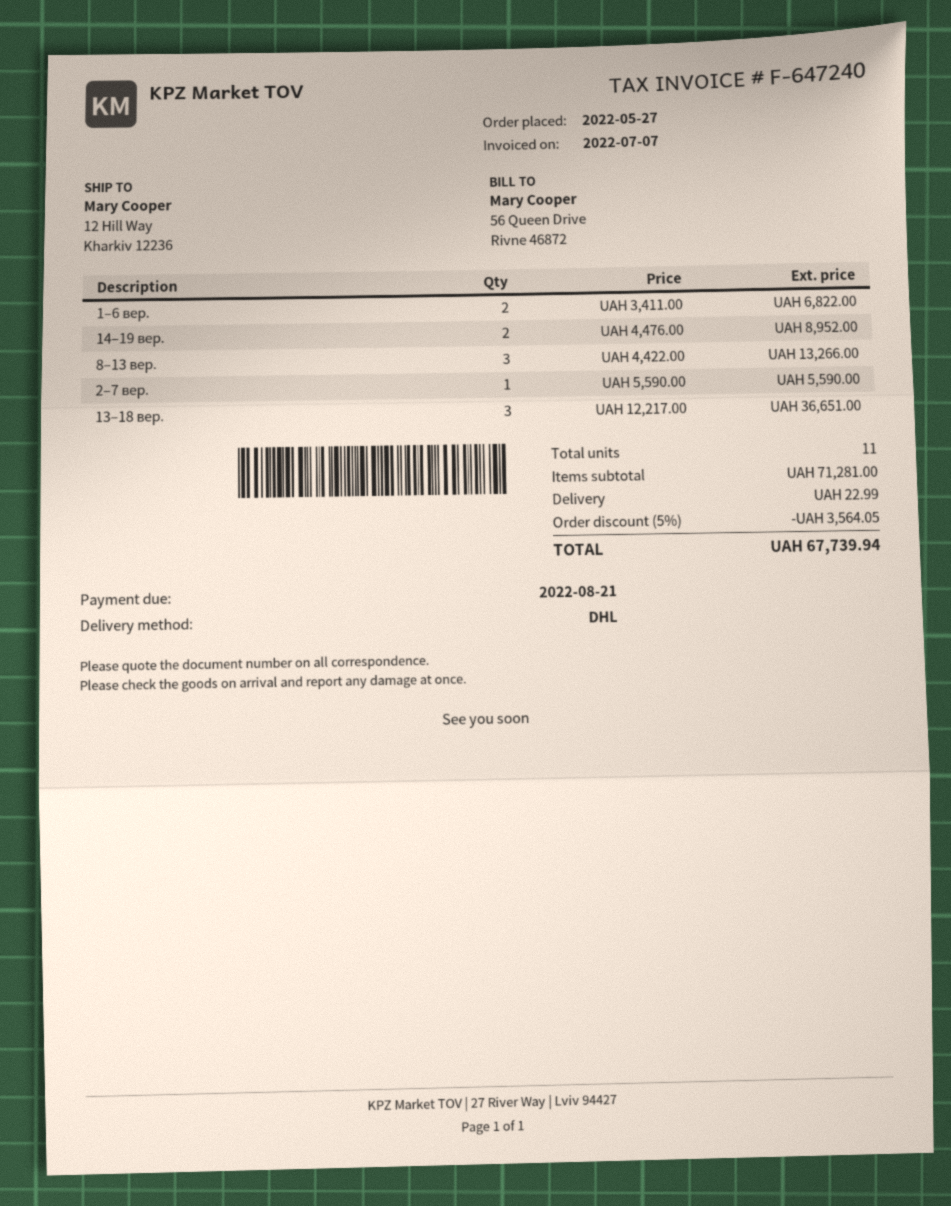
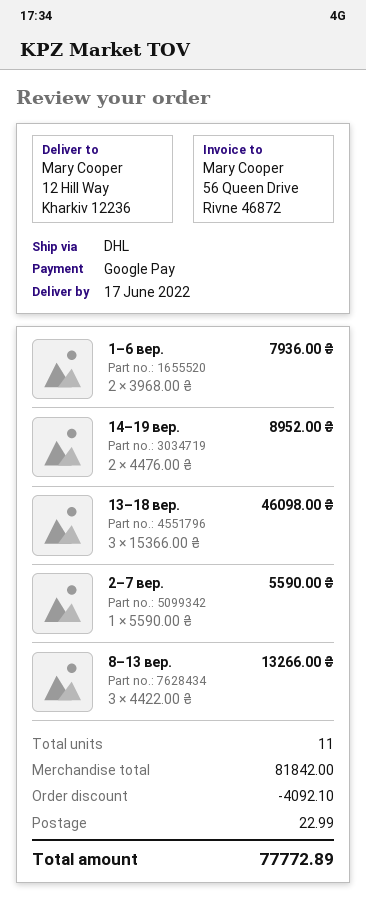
1–6 вер.: 2 x 3411.00 = 6822.00 -> 2 x 3968.00 = 7936.00
13–18 вер.: 3 x 12217.00 = 36651.00 -> 3 x 15366.00 = 46098.00
subtotal: 71281.00 -> 81842.00
discount: 3564.05 -> 4092.10
total: 67739.94 -> 77772.89

